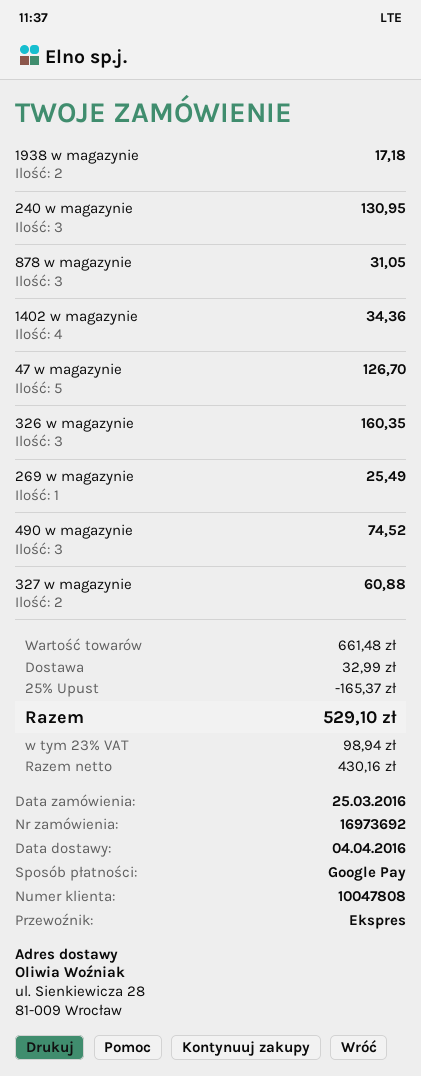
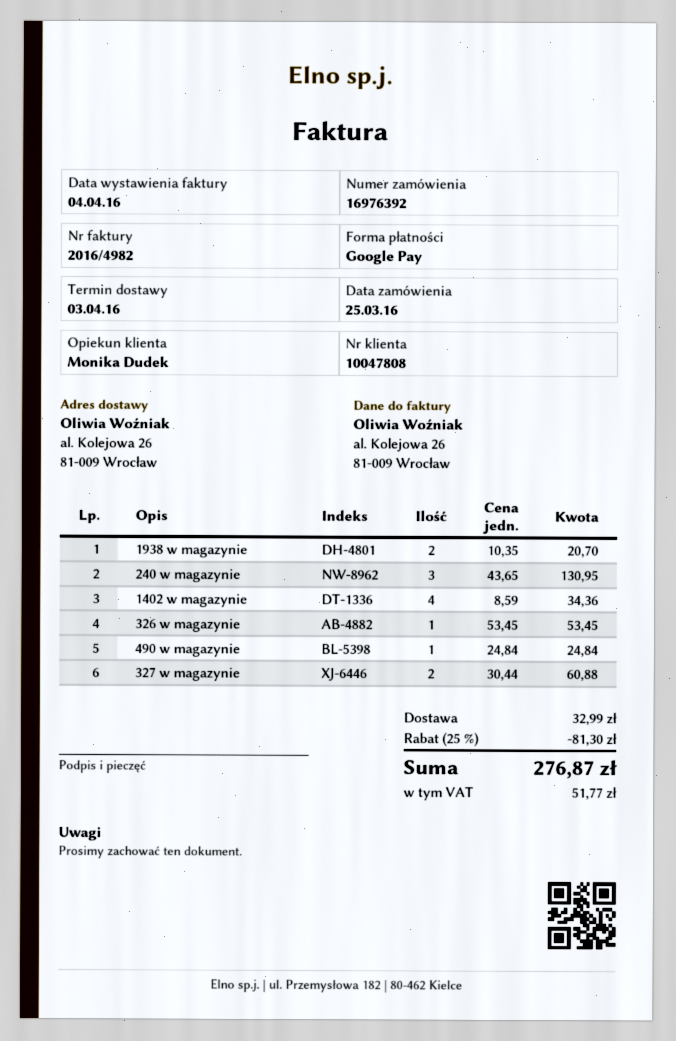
order number: 16973692 -> 16976392
delivery date: 2016-04-04 -> 2016-04-03
ship to: ul. Sienkiewicza 28, 81-009 Wrocław -> al. Kolejowa 26, 81-009 Wrocław
1938 w magazynie: 2 for 17.18 -> 2 for 20.70
878 w magazynie: 3 for 31.05 -> none
47 w magazynie: 5 for 126.70 -> none
326 w magazynie: 3 for 160.35 -> 1 for 53.45
269 w magazynie: 1 for 25.49 -> none
490 w magazynie: 3 for 74.52 -> 1 for 24.84
discount: 25% = 165.37 -> 25% = 81.30
tax: 98.94 -> 51.77
total: 529.10 -> 276.87

